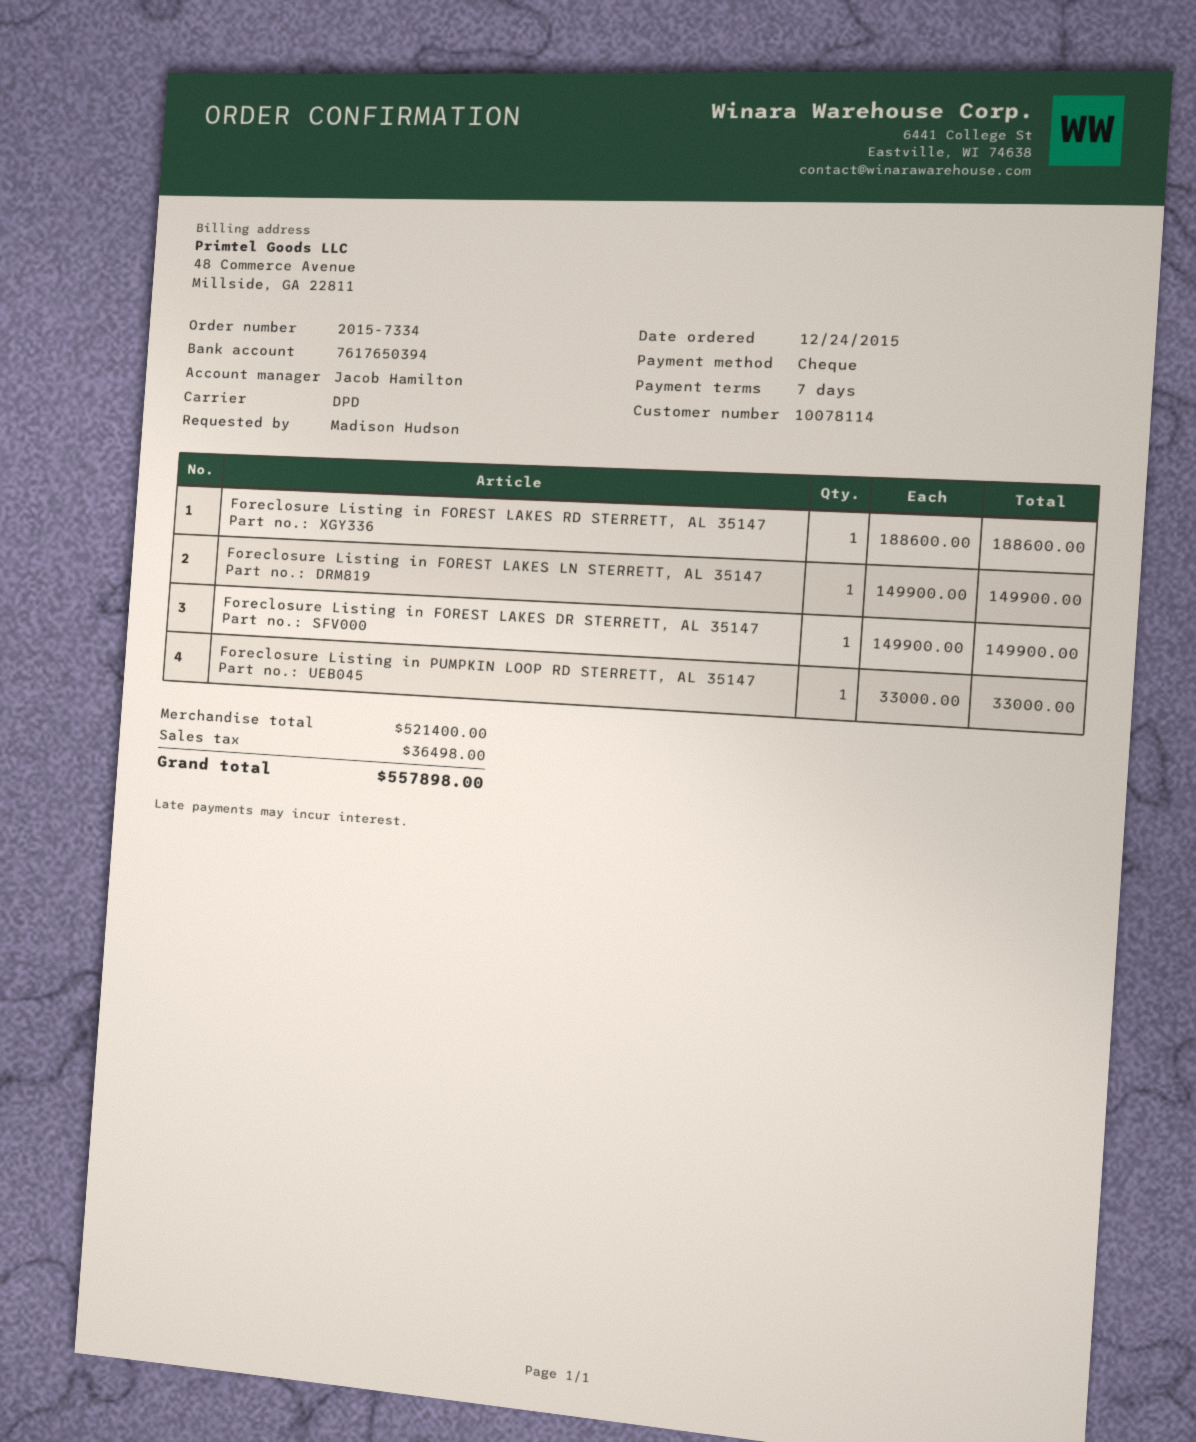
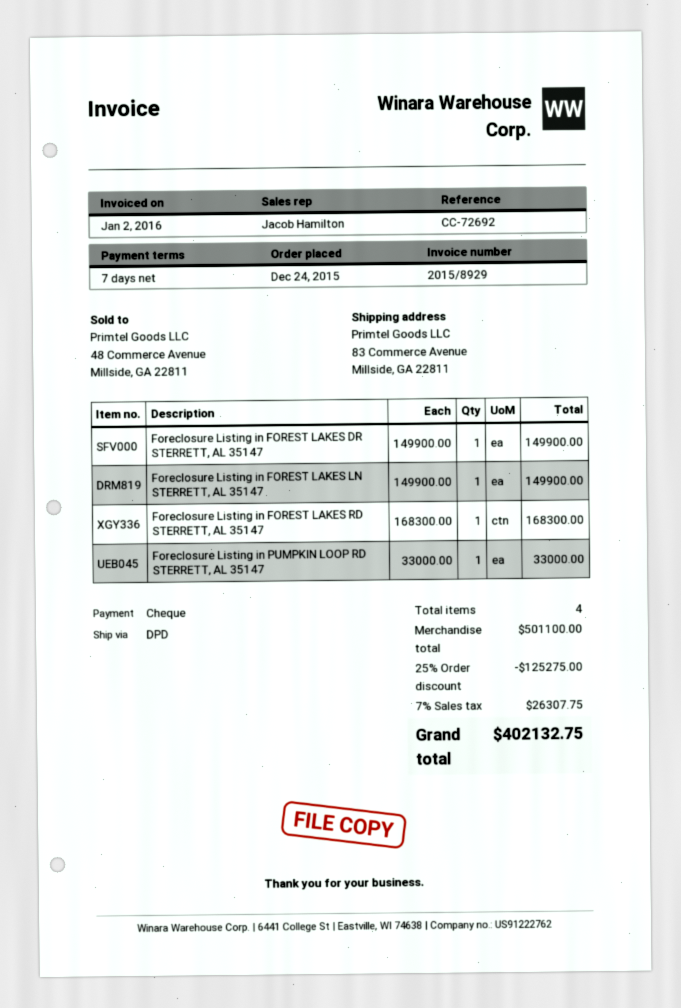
Foreclosure Listing in FOREST LAKES RD STERRETT, AL 35147: 1 x 188600.00 = 188600.00 -> 1 x 168300.00 = 168300.00
subtotal: 521400.00 -> 501100.00
discount: none -> 25% = 125275.00
tax: 36498.00 -> 26307.75
total: 557898.00 -> 402132.75

